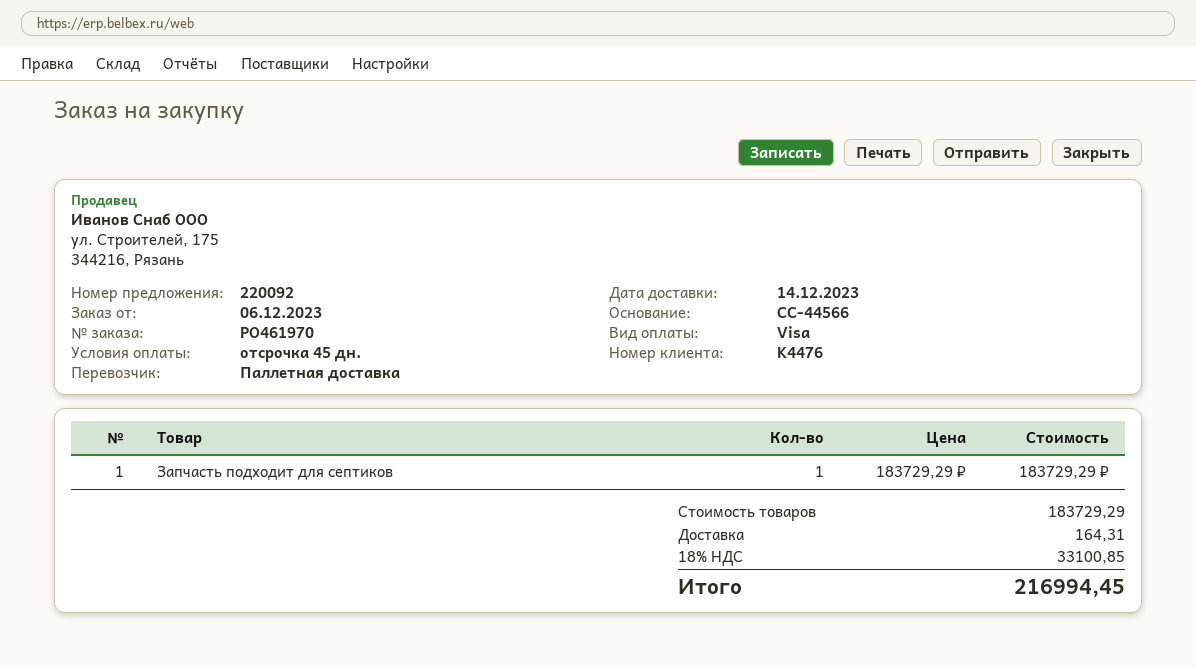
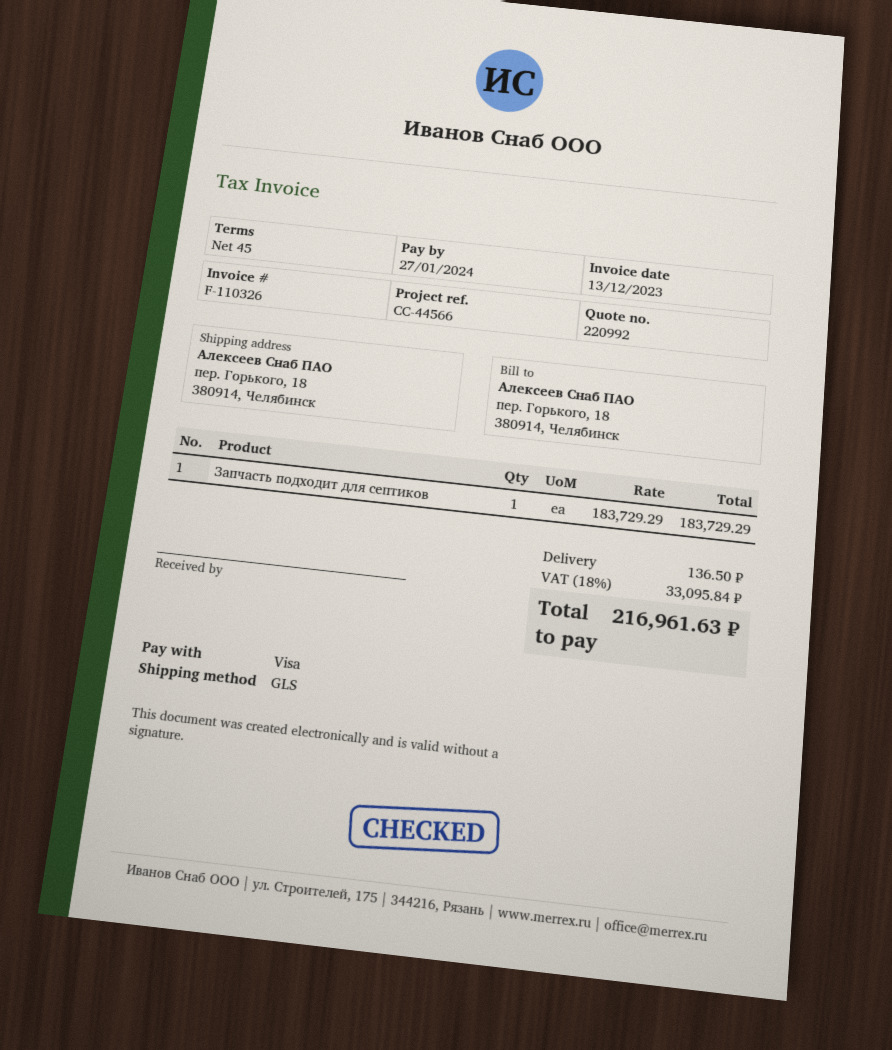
quote number: 220092 -> 220992
shipping method: pallet freight -> GLS
shipping: 164.31 -> 136.50
tax: 18% = 33100.85 -> 18% = 33095.84
total: 216994.45 -> 216961.63

